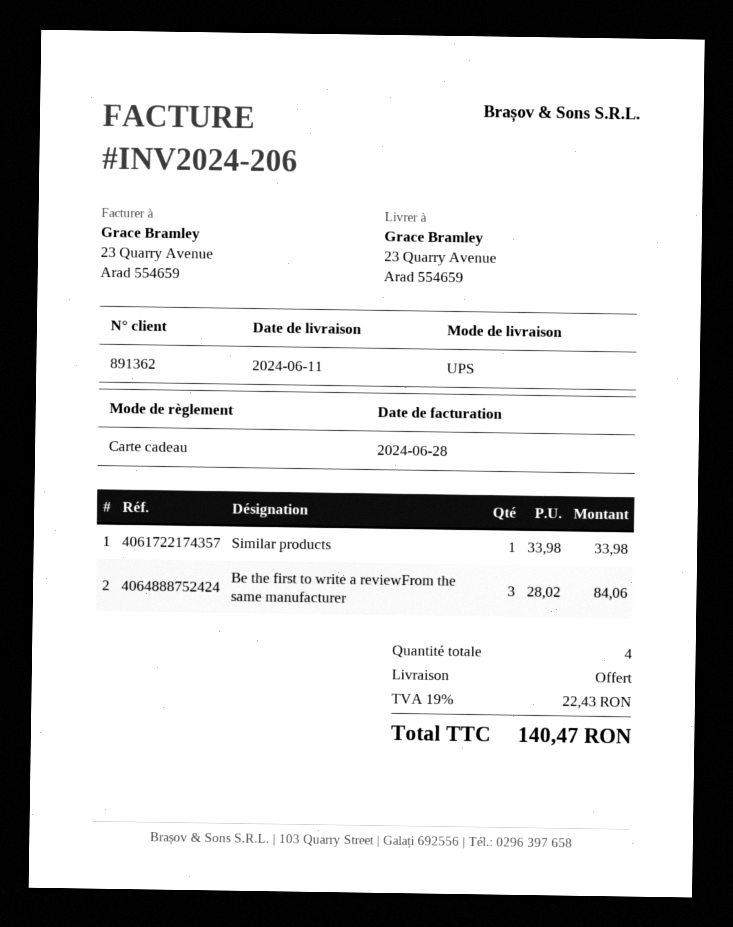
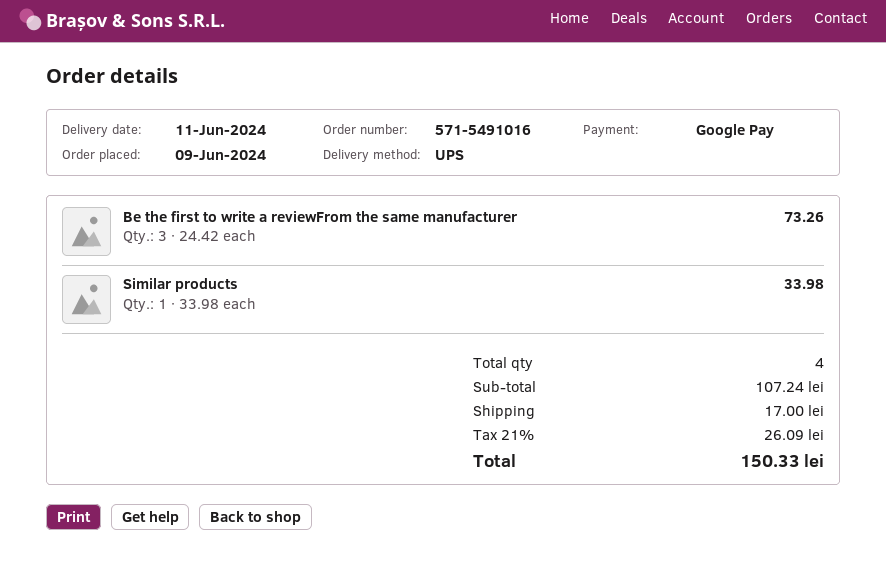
payment method: gift card -> Google Pay
Be the first to write a reviewFrom the same manufacturer: 3 x 28.02 = 84.06 -> 3 x 24.42 = 73.26
shipping: 0.00 -> 17.00
tax: 19% = 22.43 -> 21% = 26.09
total: 140.47 -> 150.33

